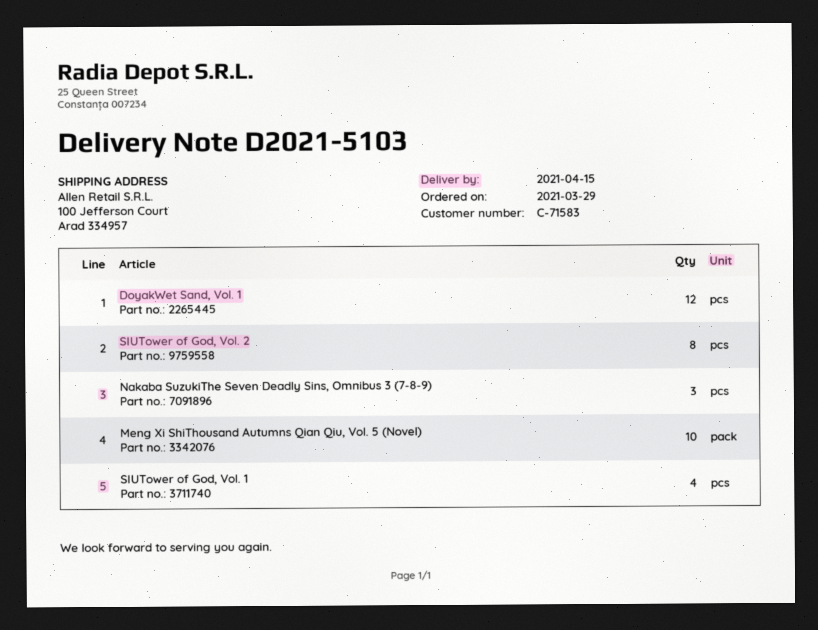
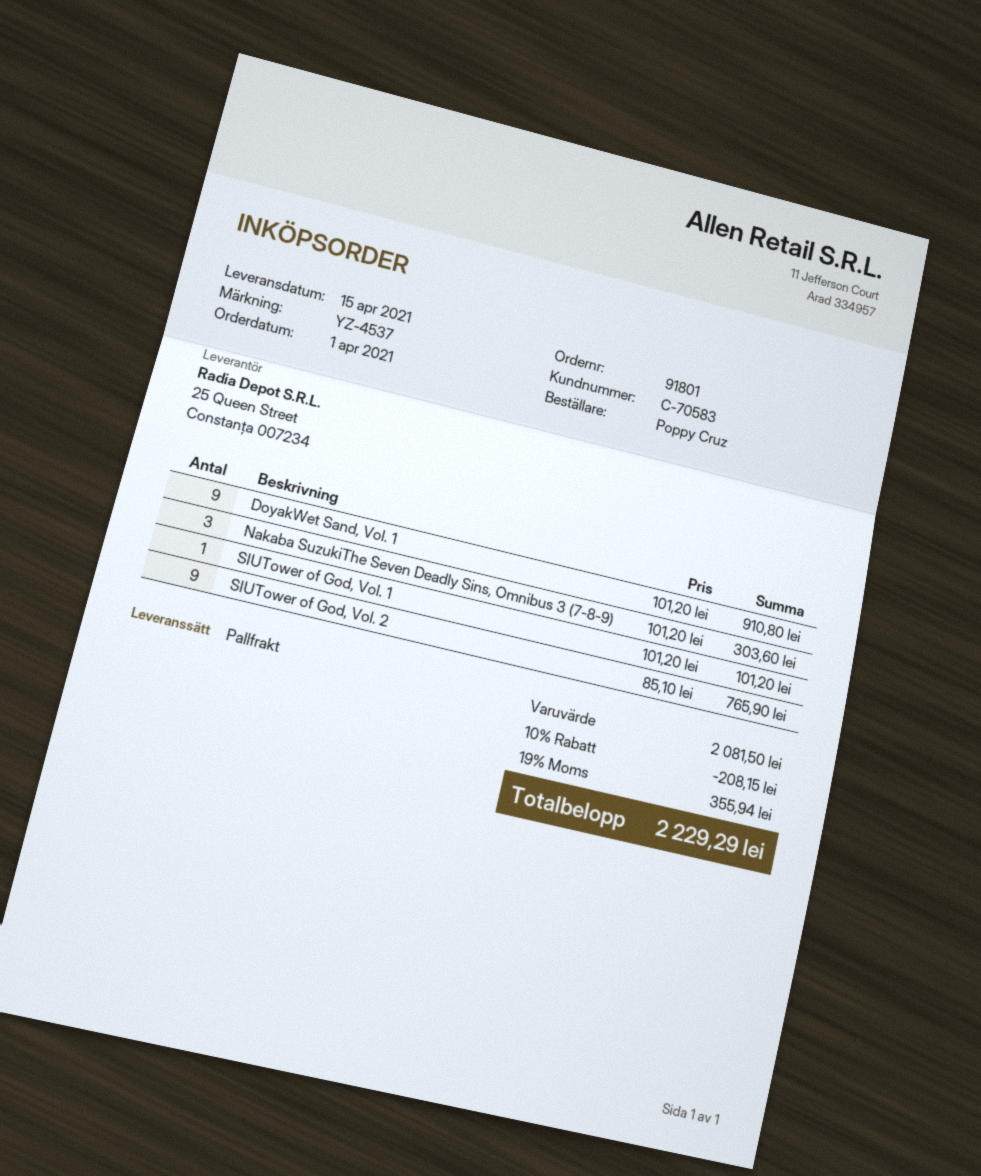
order date: 2021-03-29 -> 2021-04-01
customer number: C-71583 -> C-70583
DoyakWet Sand, Vol. 1: 12 -> 9
SIUTower of God, Vol. 2: 8 -> 9
Meng Xi ShiThousand Autumns Qian Qiu, Vol. 5 (Novel): 10 -> none
SIUTower of God, Vol. 1: 4 -> 1

